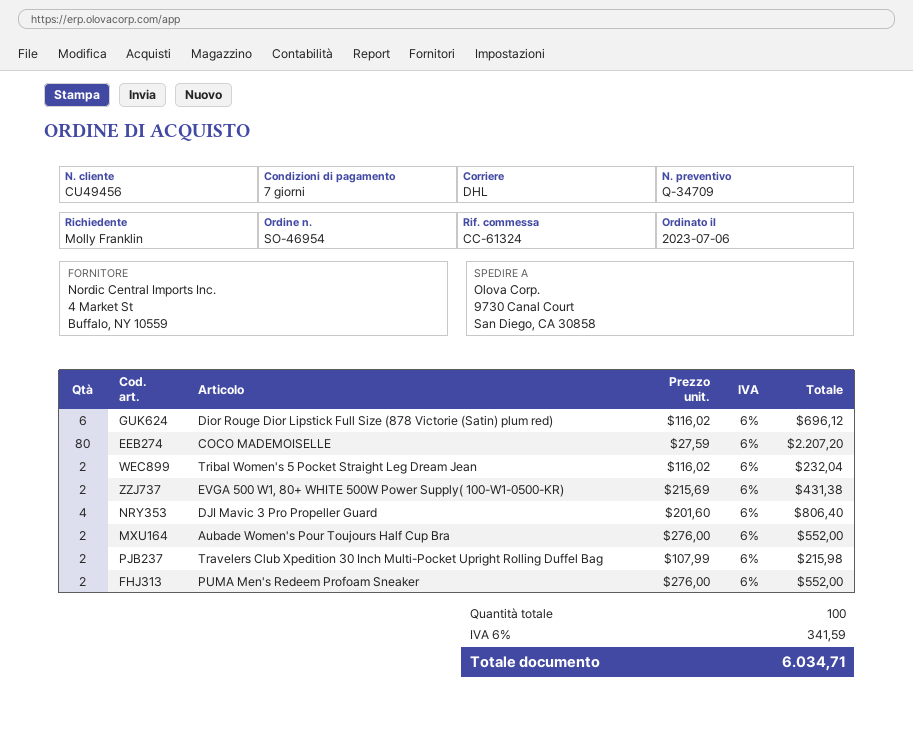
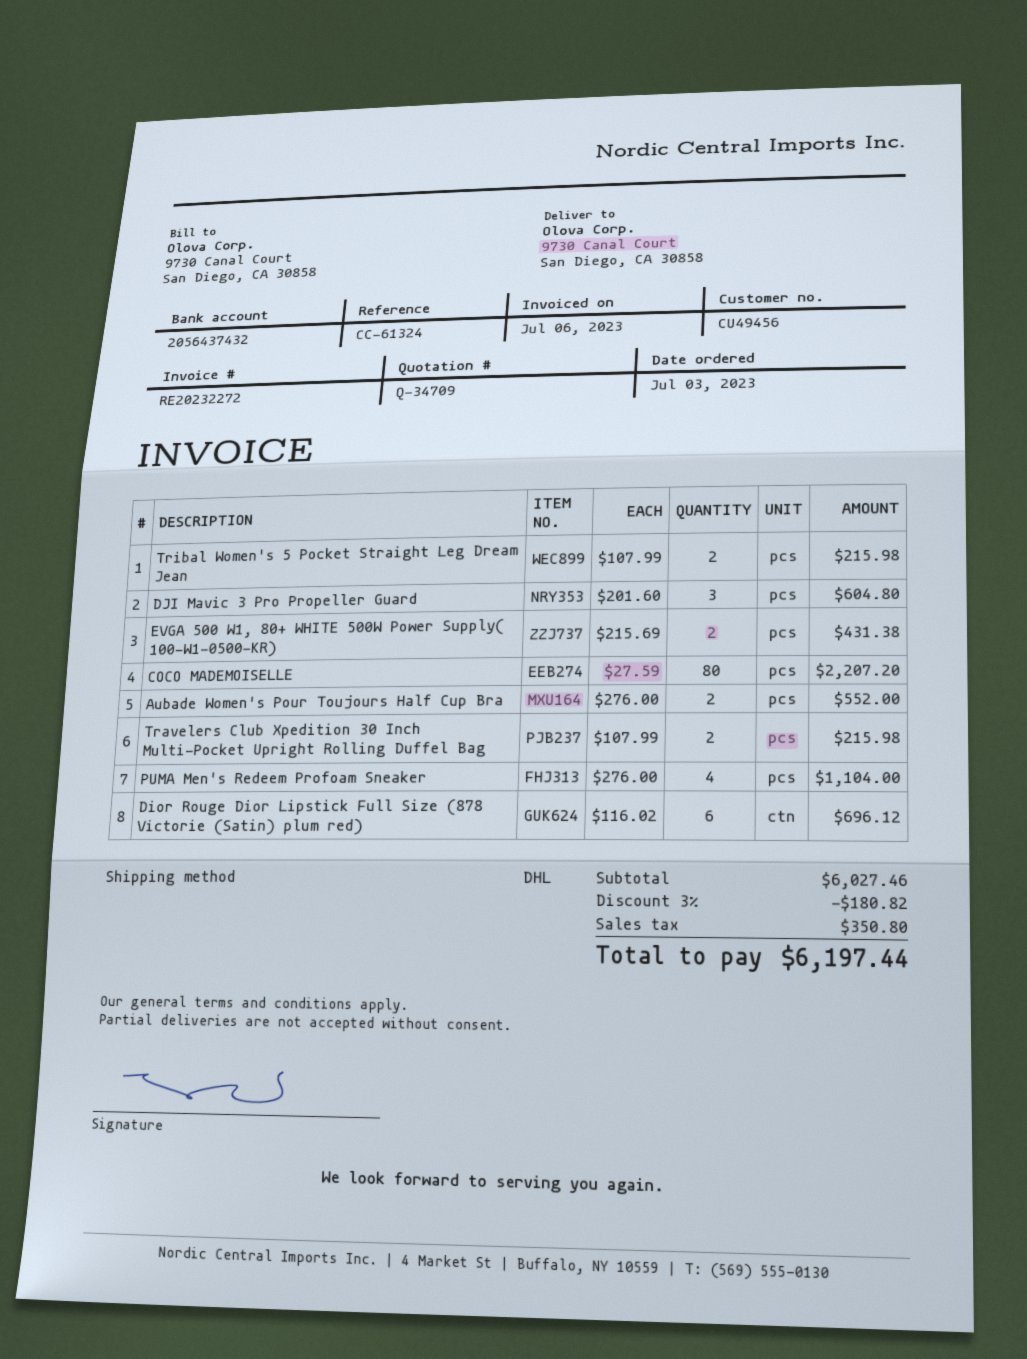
order date: 2023-07-06 -> 2023-07-03
Tribal Women's 5 Pocket Straight Leg Dream Jean: 2 x 116.02 = 232.04 -> 2 x 107.99 = 215.98
DJI Mavic 3 Pro Propeller Guard: 4 x 201.60 = 806.40 -> 3 x 201.60 = 604.80
PUMA Men's Redeem Profoam Sneaker: 2 x 276.00 = 552.00 -> 4 x 276.00 = 1104.00
discount: none -> 3% = 180.82
tax: 341.59 -> 350.80
total: 6034.71 -> 6197.44

